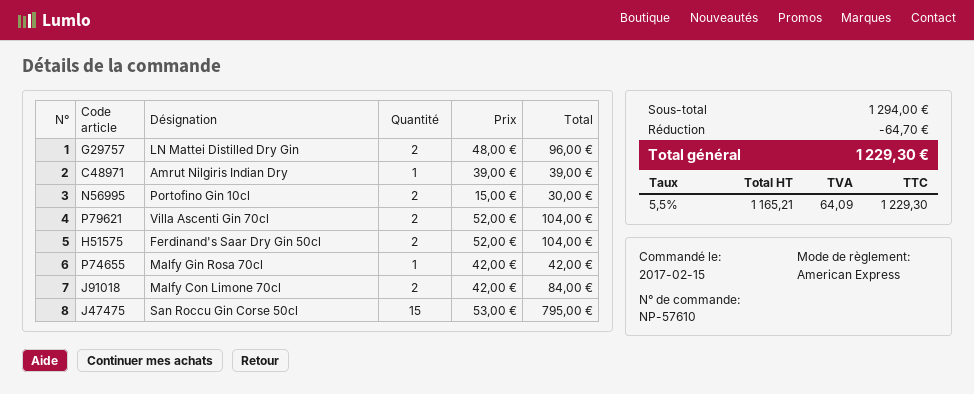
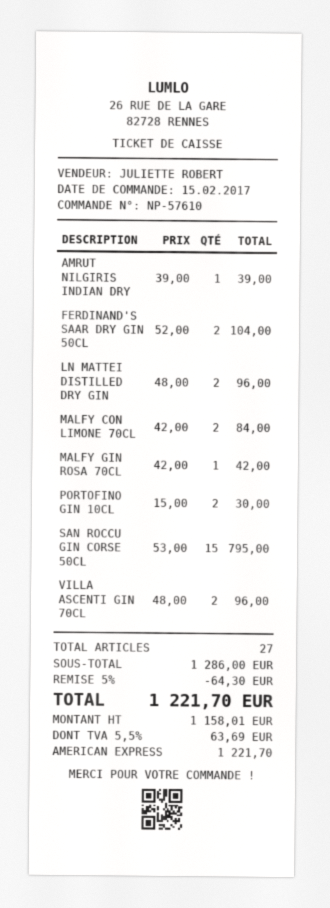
Villa Ascenti Gin 70cl: 2 x 52.00 = 104.00 -> 2 x 48.00 = 96.00
subtotal: 1294.00 -> 1286.00
discount: 64.70 -> 64.30
net: 1165.21 -> 1158.01
tax: 5.5% = 64.09 -> 5.5% = 63.69
total: 1229.30 -> 1221.70

